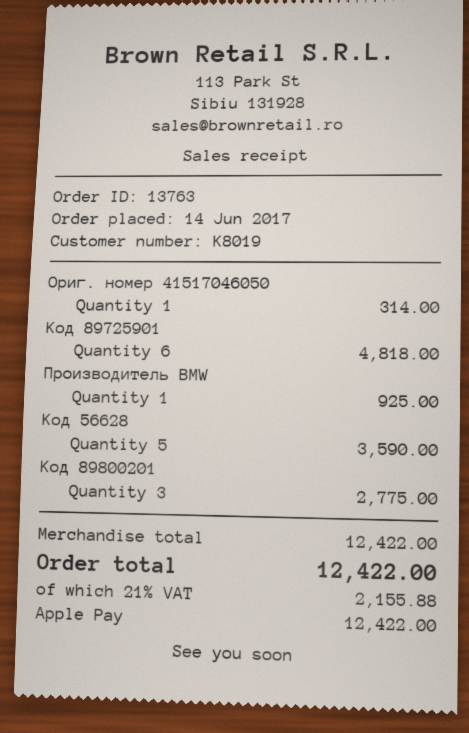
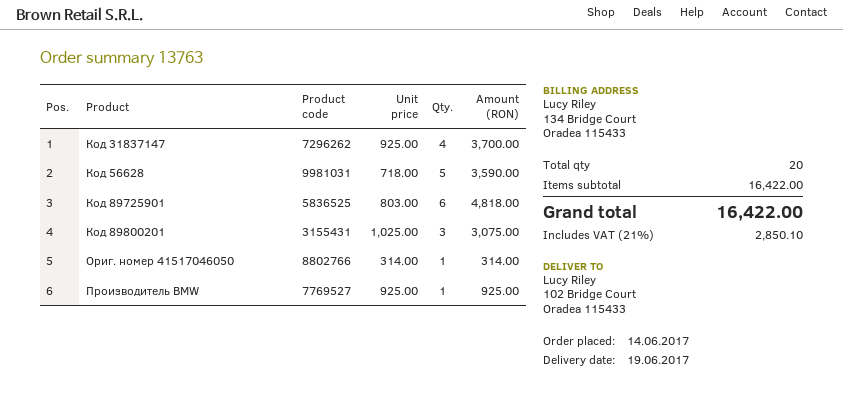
Код 89800201: 3 for 2775.00 -> 3 for 3075.00
Код 31837147: none -> 4 for 3700.00
subtotal: 12422.00 -> 16422.00
tax: 21% = 2155.88 -> 21% = 2850.10
total: 12422.00 -> 16422.00

